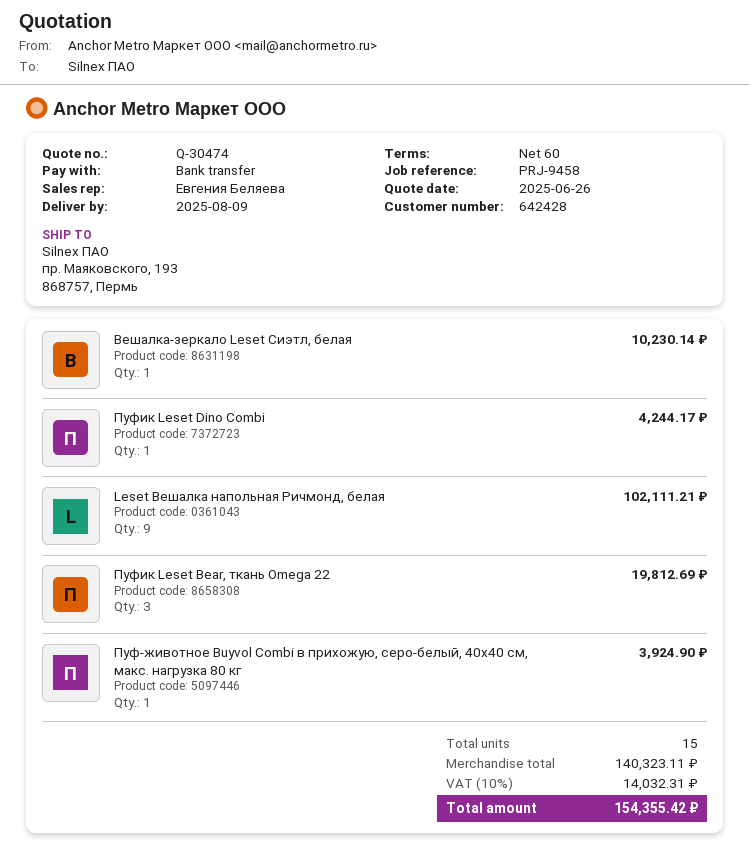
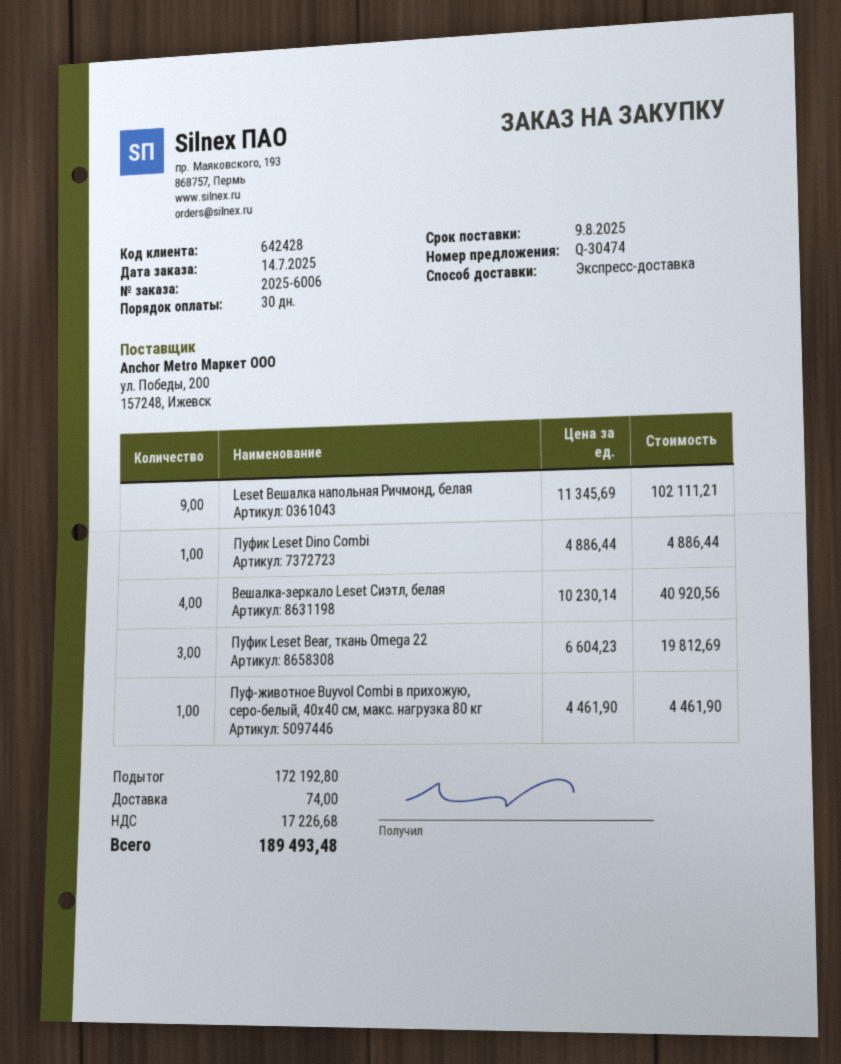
payment terms: 60 days -> 30 days
Вешалка-зеркало Leset Сиэтл, белая: 1 for 10230.14 -> 4 for 40920.56
Пуфик Leset Dino Combi: 1 for 4244.17 -> 1 for 4886.44
Пуф-животное Buyvol Combi в прихожую, серо-белый, 40x40 см, макс. нагрузка 80 кг: 1 for 3924.90 -> 1 for 4461.90
subtotal: 140323.11 -> 172192.80
shipping: none -> 74.00
tax: 14032.31 -> 17226.68
total: 154355.42 -> 189493.48

